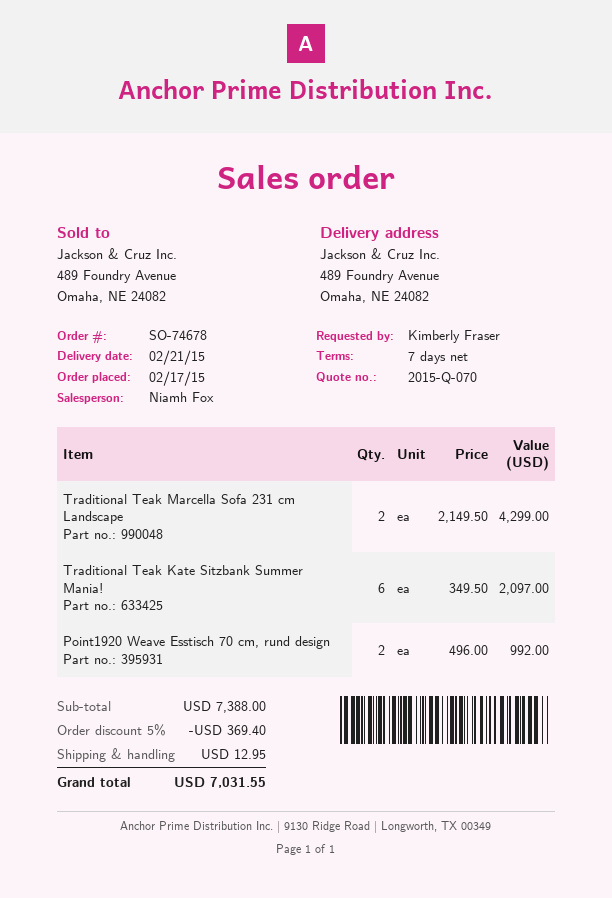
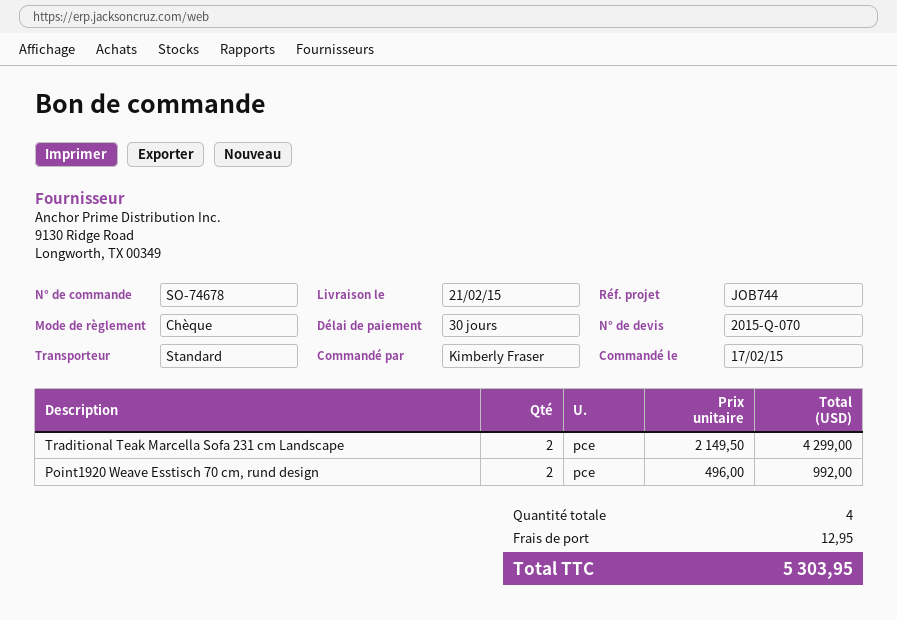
payment terms: 7 days -> 30 days
Traditional Teak Kate Sitzbank Summer Mania!: 6 x 349.50 = 2097.00 -> none
discount: 5% = 369.40 -> none
total: 7031.55 -> 5303.95

